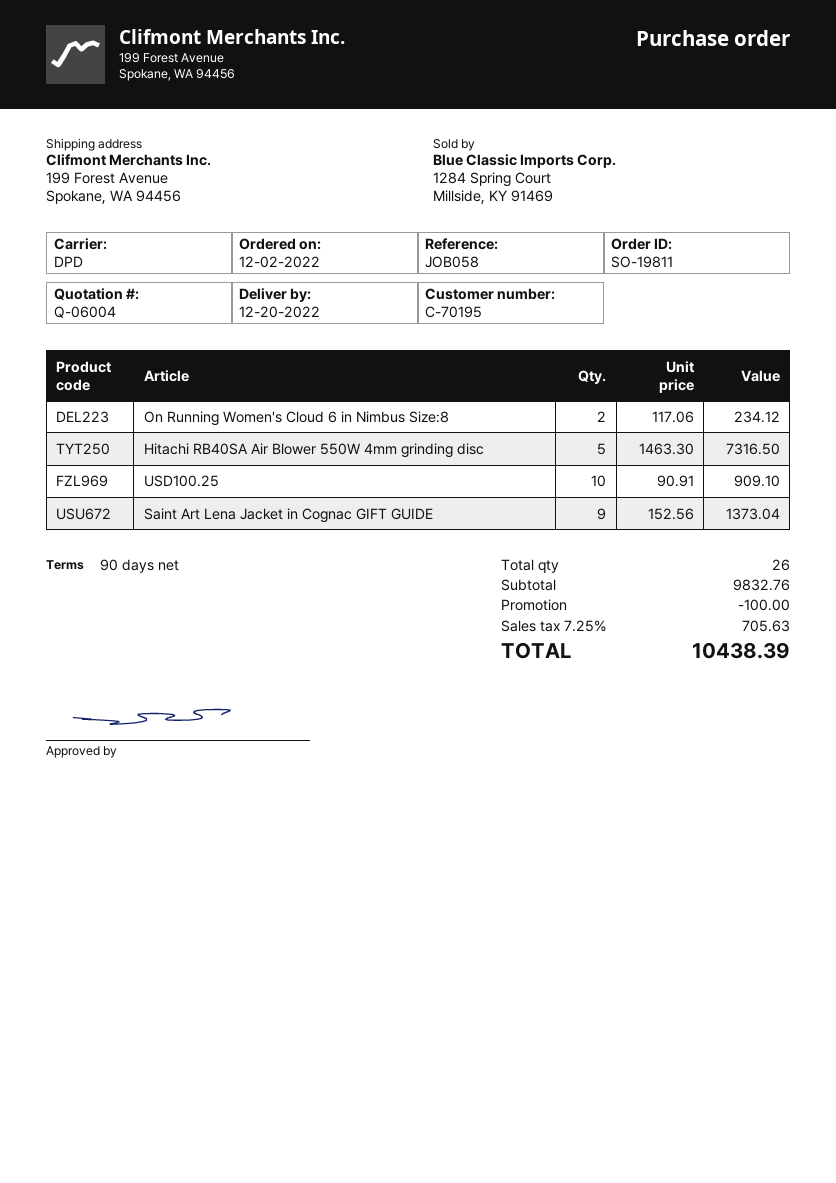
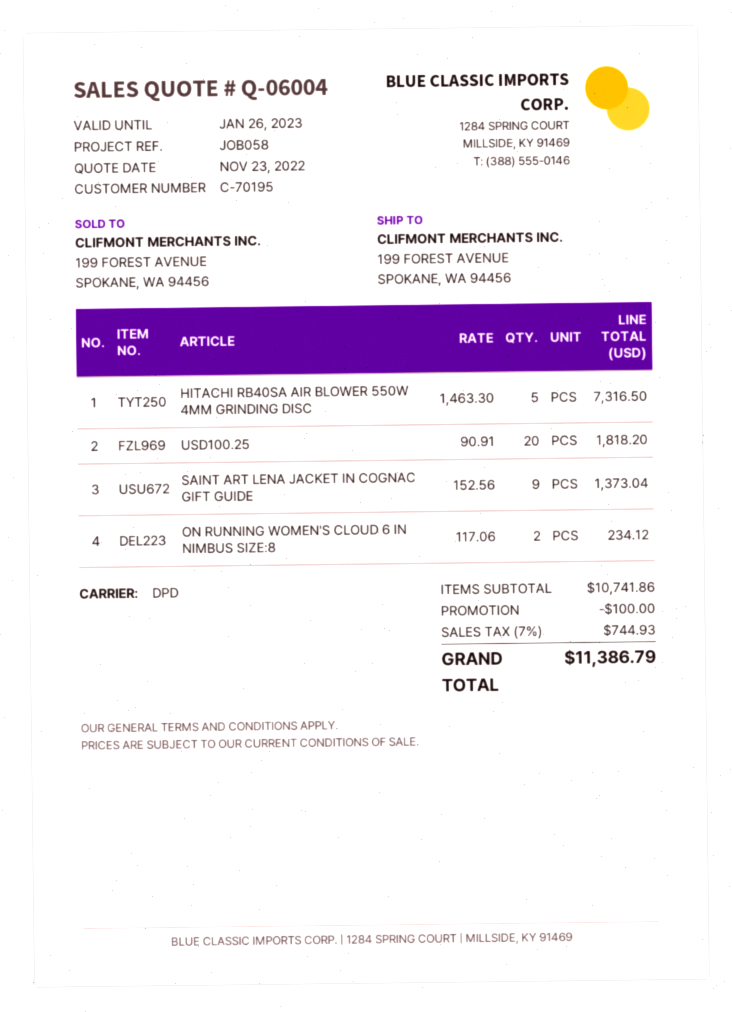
USD100.25: 10 x 90.91 = 909.10 -> 20 x 90.91 = 1818.20
subtotal: 9832.76 -> 10741.86
tax: 7.25% = 705.63 -> 7% = 744.93
total: 10438.39 -> 11386.79

